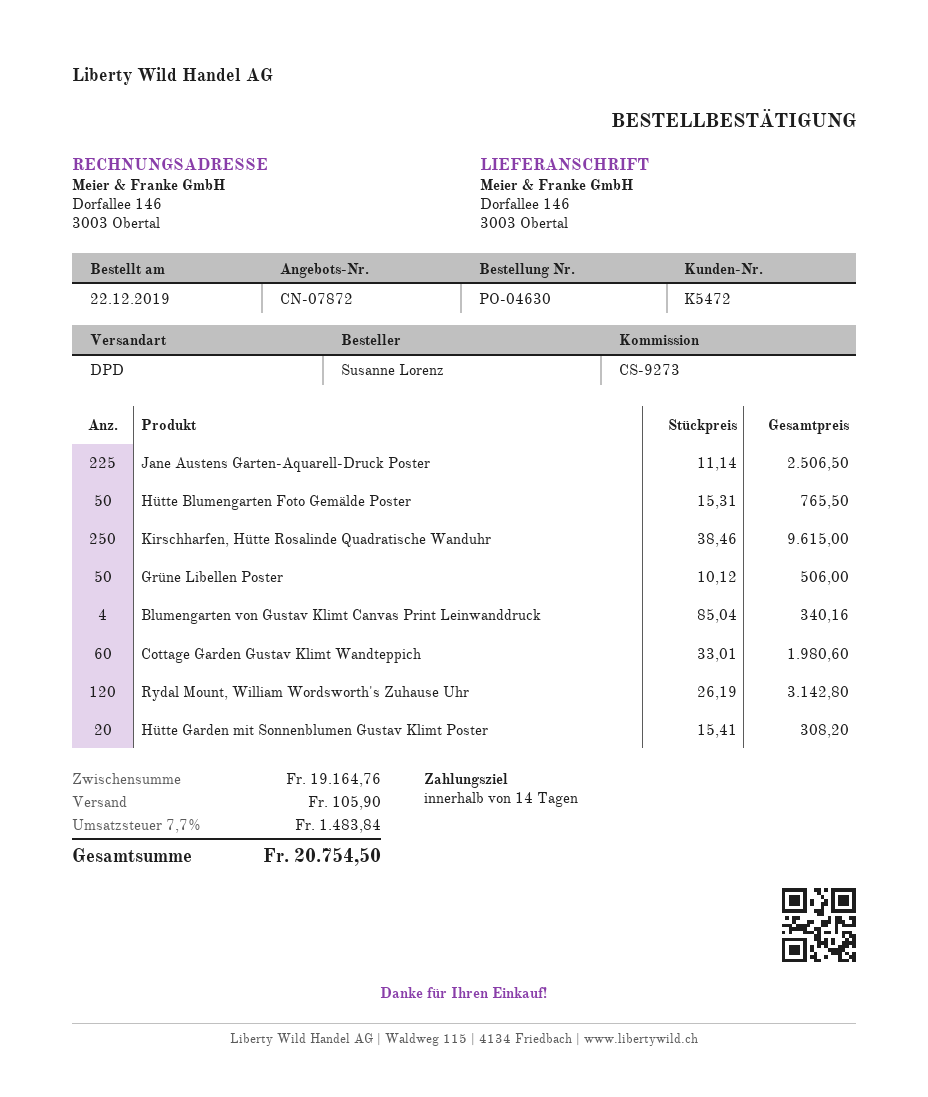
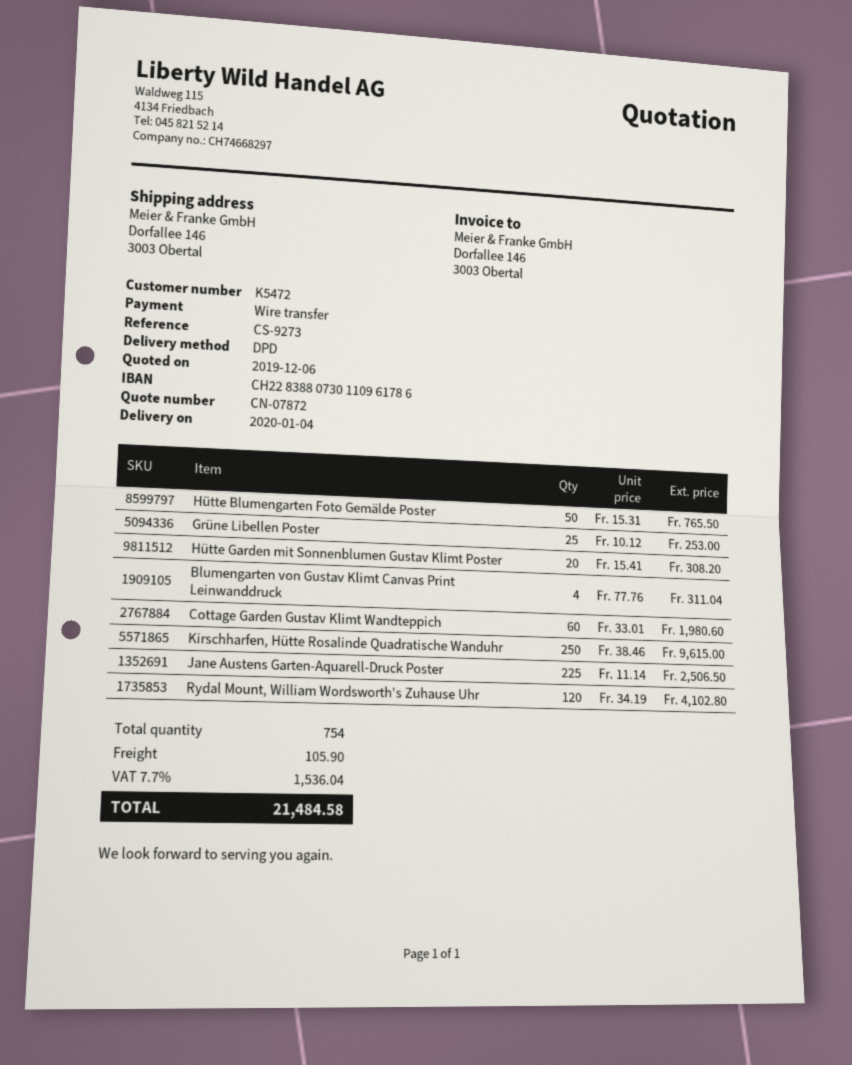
Grüne Libellen Poster: 50 x 10.12 = 506.00 -> 25 x 10.12 = 253.00
Blumengarten von Gustav Klimt Canvas Print Leinwanddruck: 4 x 85.04 = 340.16 -> 4 x 77.76 = 311.04
Rydal Mount, William Wordsworth's Zuhause Uhr: 120 x 26.19 = 3142.80 -> 120 x 34.19 = 4102.80
tax: 7.7% = 1483.84 -> 7.7% = 1536.04
total: 20754.50 -> 21484.58

